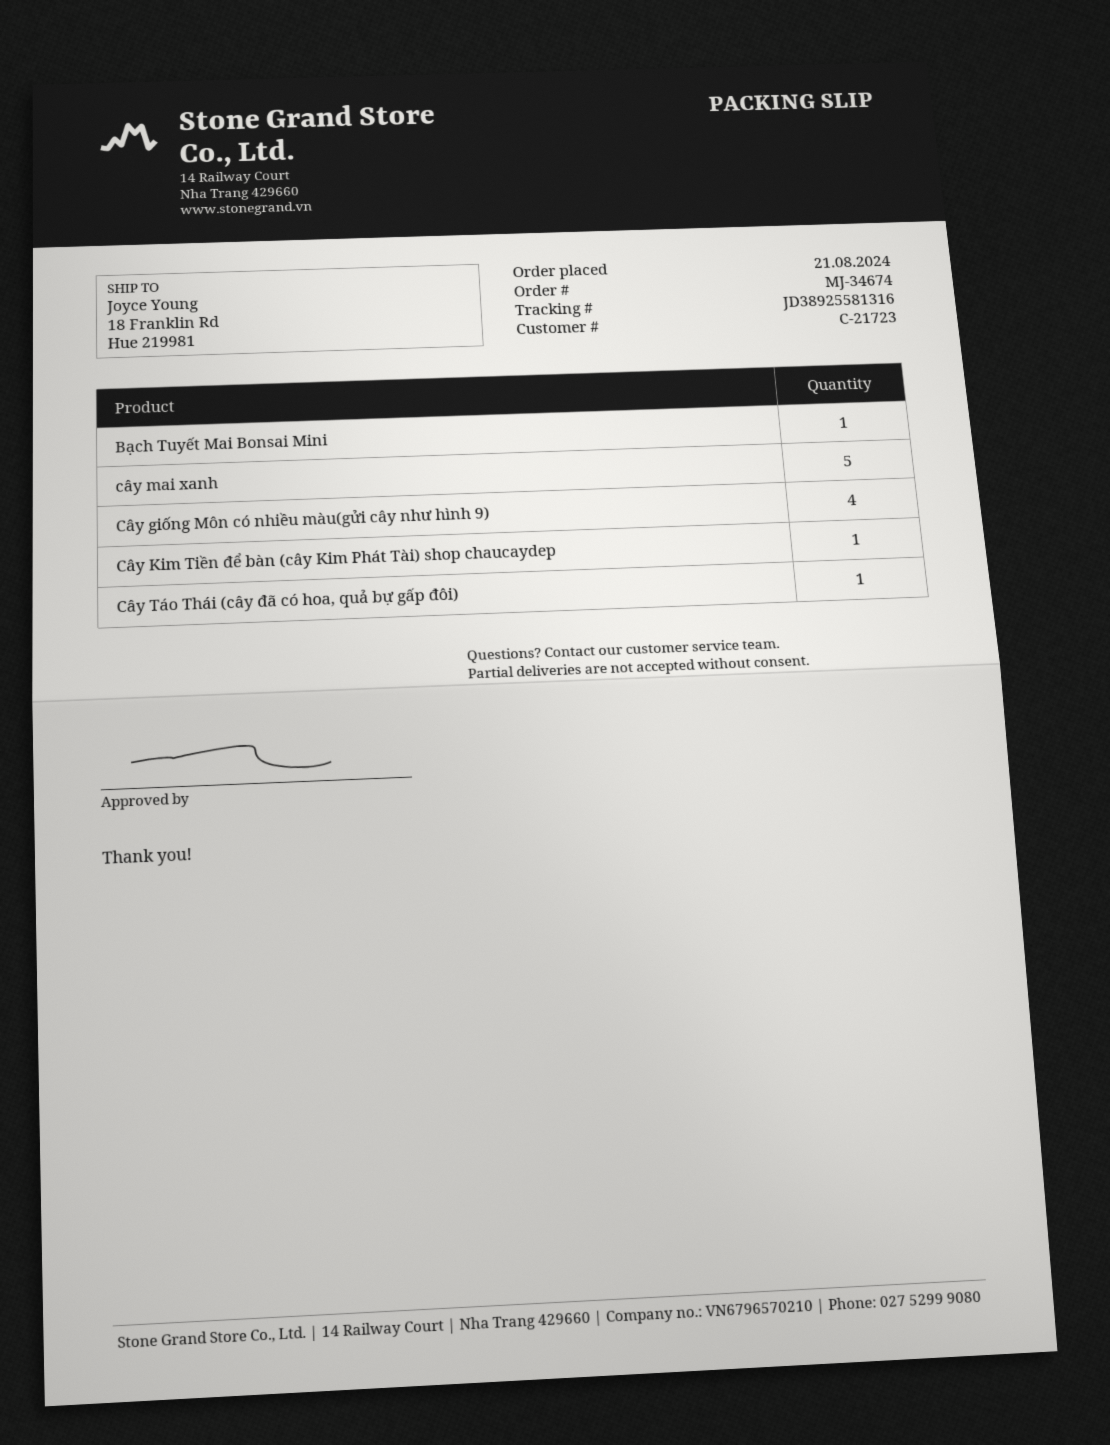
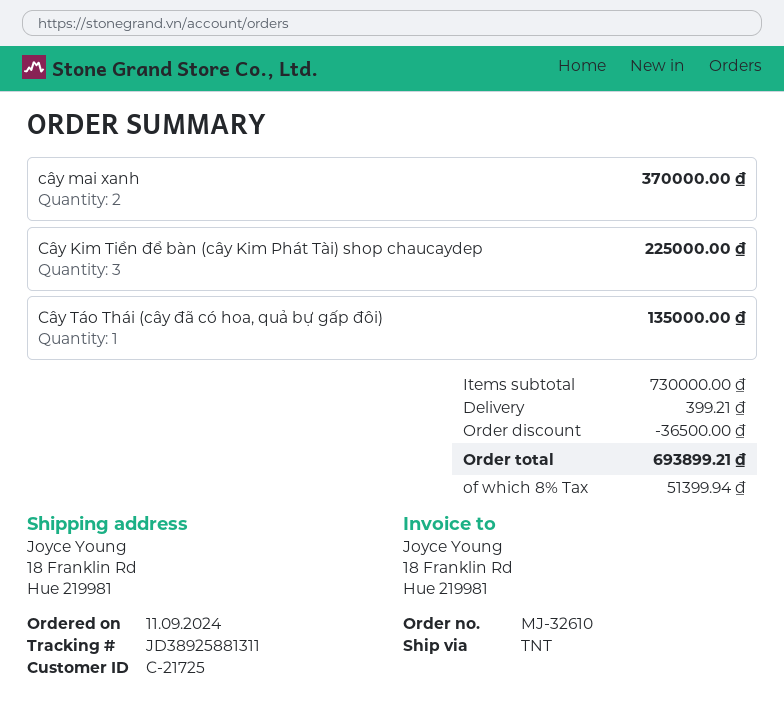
order number: MJ-34674 -> MJ-32610
order date: 2024-08-21 -> 2024-09-11
customer number: C-21723 -> C-21725
tracking number: JD38925581316 -> JD38925881311
Bạch Tuyết Mai Bonsai Mini: 1 -> none
cây mai xanh: 5 -> 2
Cây giống Môn có nhiều màu(gửi cây như hình 9): 4 -> none
Cây Kim Tiền để bàn (cây Kim Phát Tài) shop chaucaydep: 1 -> 3

